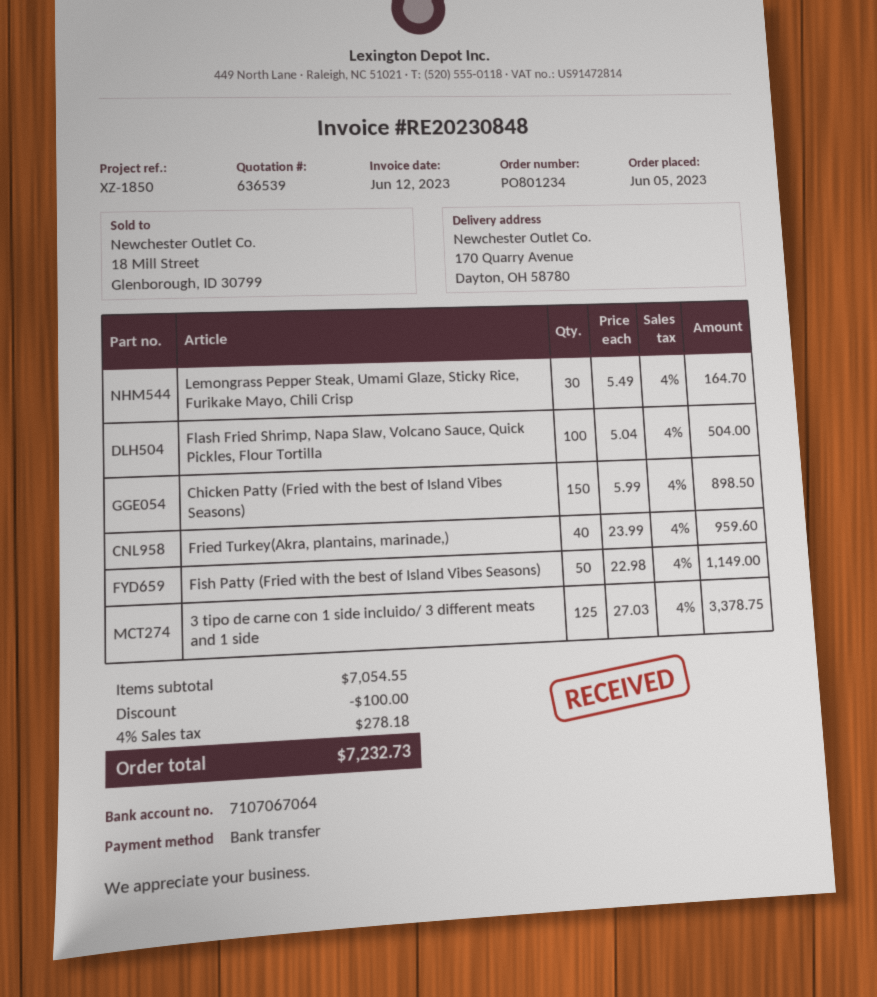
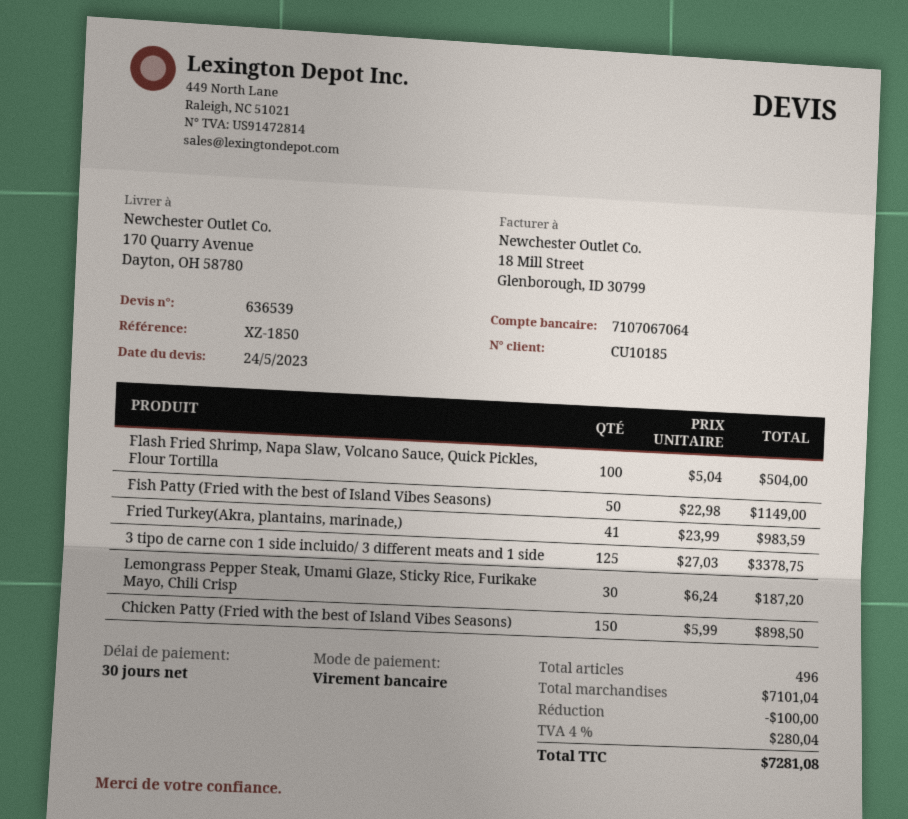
Lemongrass Pepper Steak, Umami Glaze, Sticky Rice, Furikake Mayo, Chili Crisp: 30 x 5.49 = 164.70 -> 30 x 6.24 = 187.20
Fried Turkey(Akra, plantains, marinade,): 40 x 23.99 = 959.60 -> 41 x 23.99 = 983.59
subtotal: 7054.55 -> 7101.04
tax: 4% = 278.18 -> 4% = 280.04
total: 7232.73 -> 7281.08

